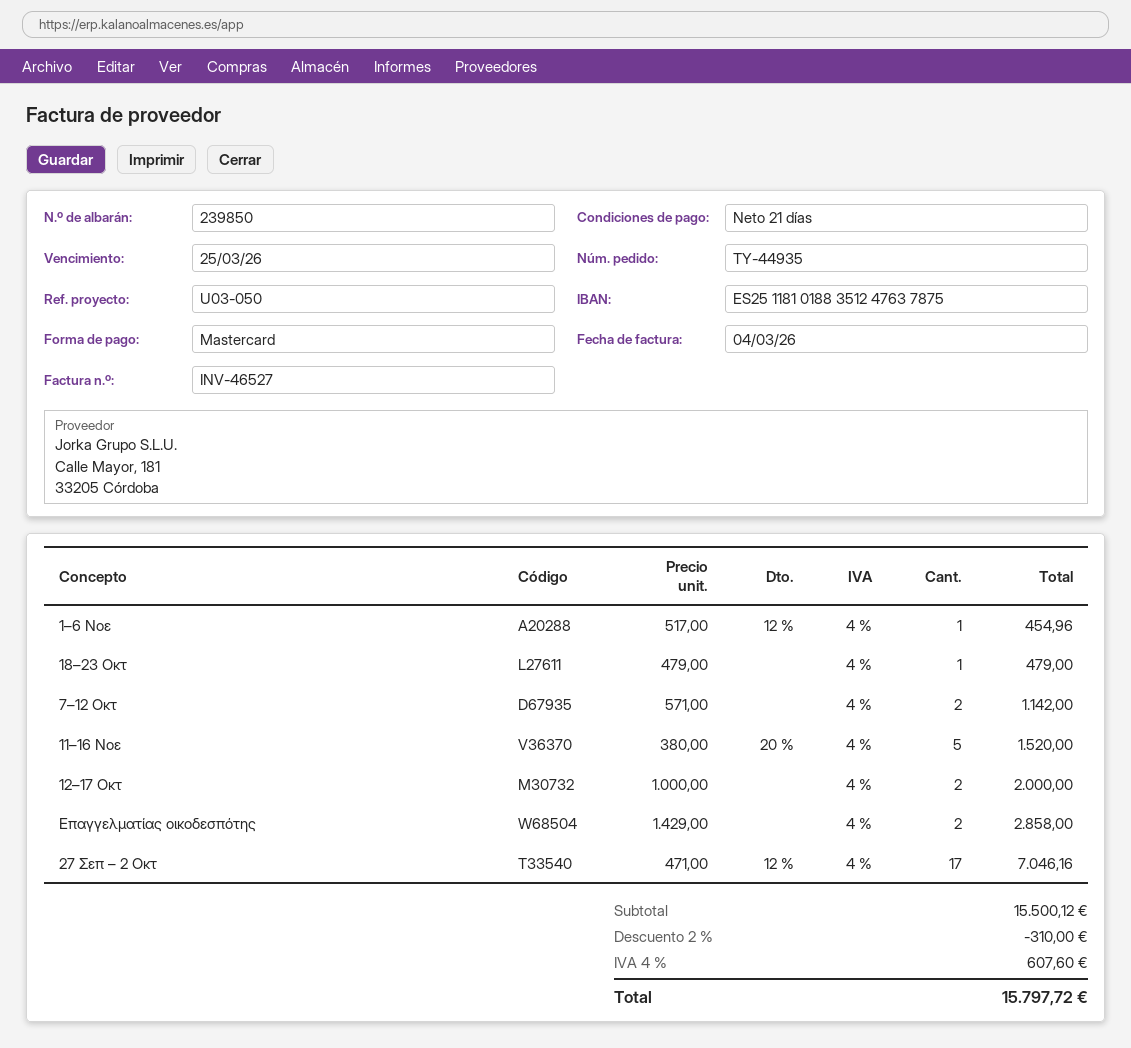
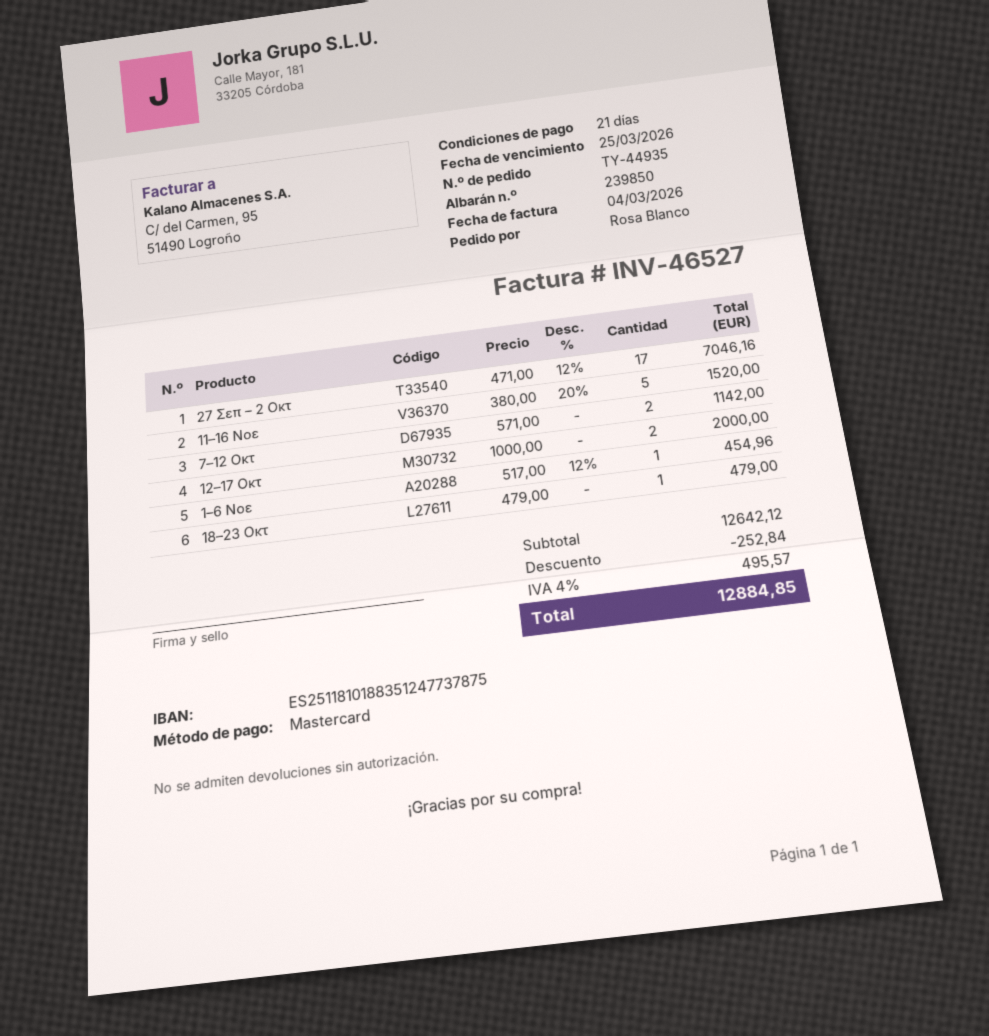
bank account: ES2511810188351247637875 -> ES2511810188351247737875
Επαγγελματίας οικοδεσπότης: 2 x 1429.00 = 2858.00 -> none
subtotal: 15500.12 -> 12642.12
discount: 310.00 -> 252.84
tax: 4% = 607.60 -> 4% = 495.57
total: 15797.72 -> 12884.85

